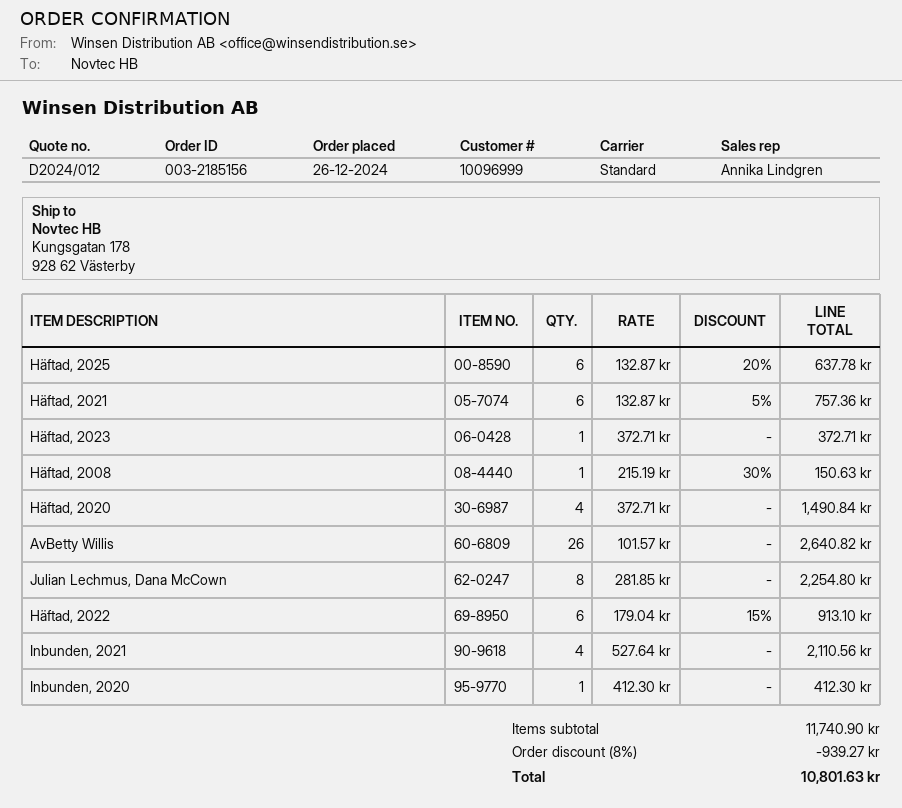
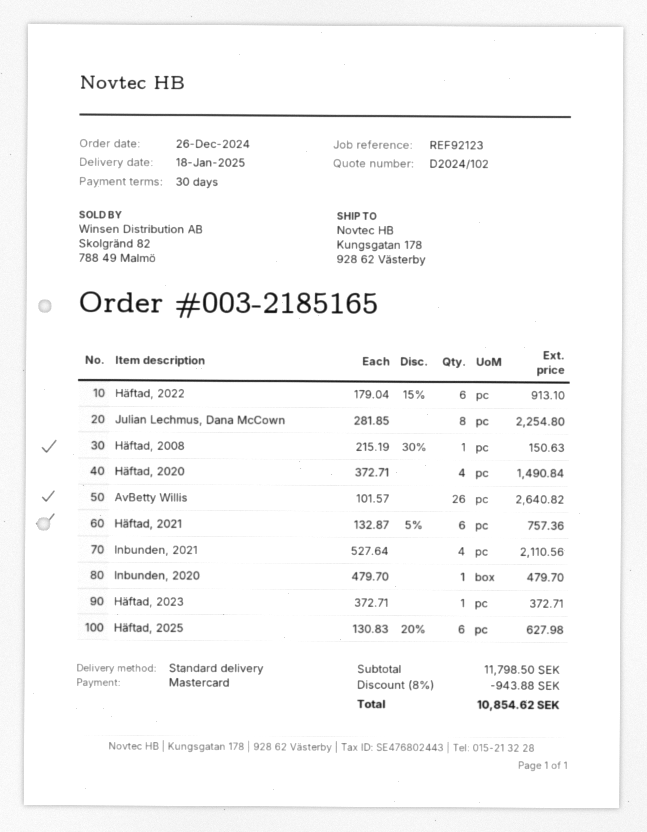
quote number: D2024/012 -> D2024/102
order number: 003-2185156 -> 003-2185165
Häftad, 2025: 6 x 132.87 - 20% = 637.78 -> 6 x 130.83 - 20% = 627.98
Inbunden, 2020: 1 x 412.30 = 412.30 -> 1 x 479.70 = 479.70
subtotal: 11740.90 -> 11798.50
discount: 8% = 939.27 -> 8% = 943.88
total: 10801.63 -> 10854.62

